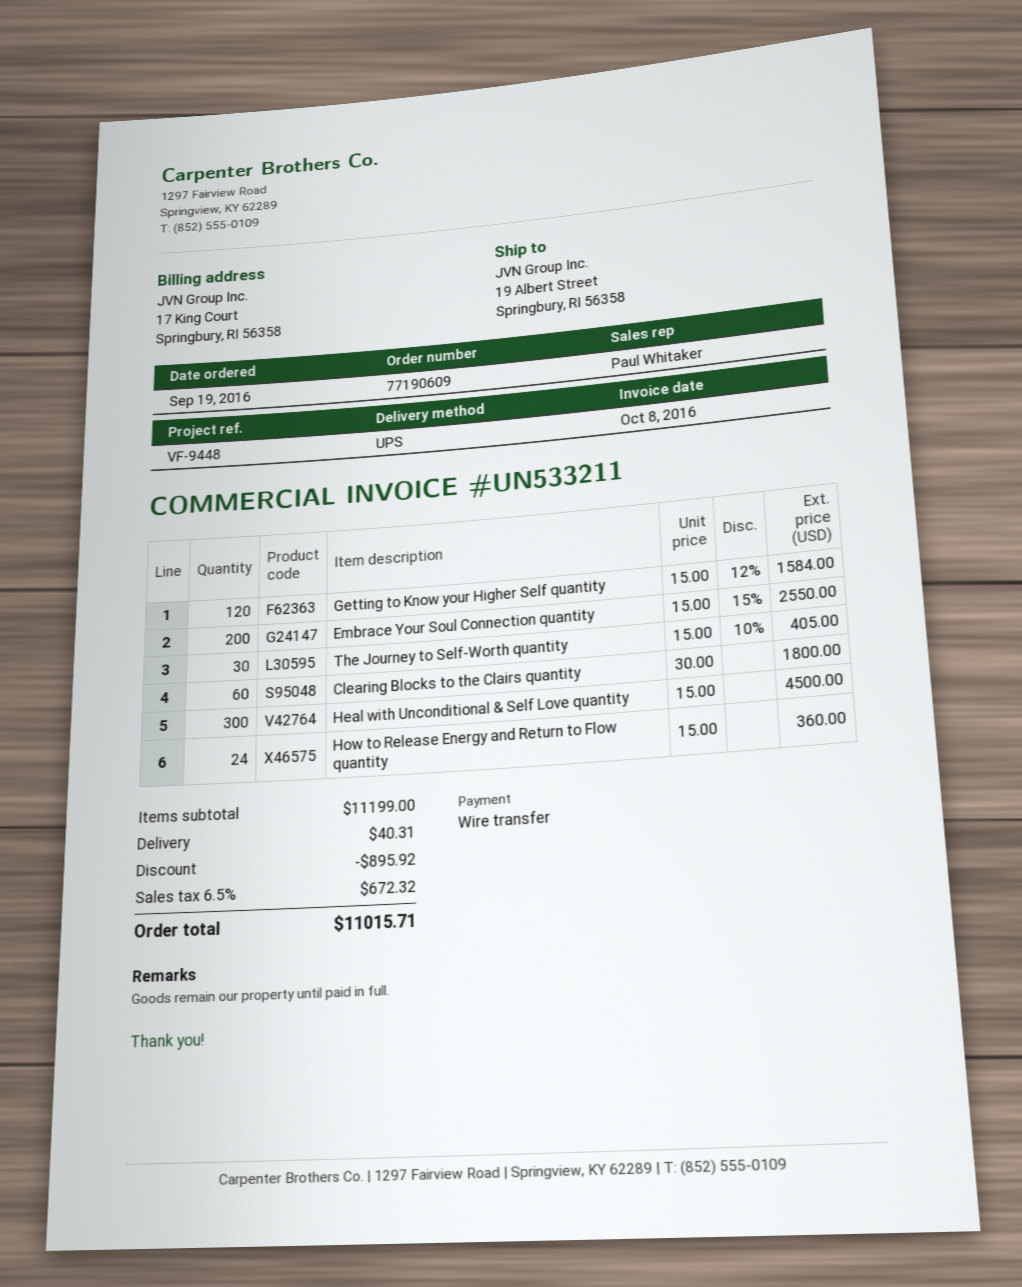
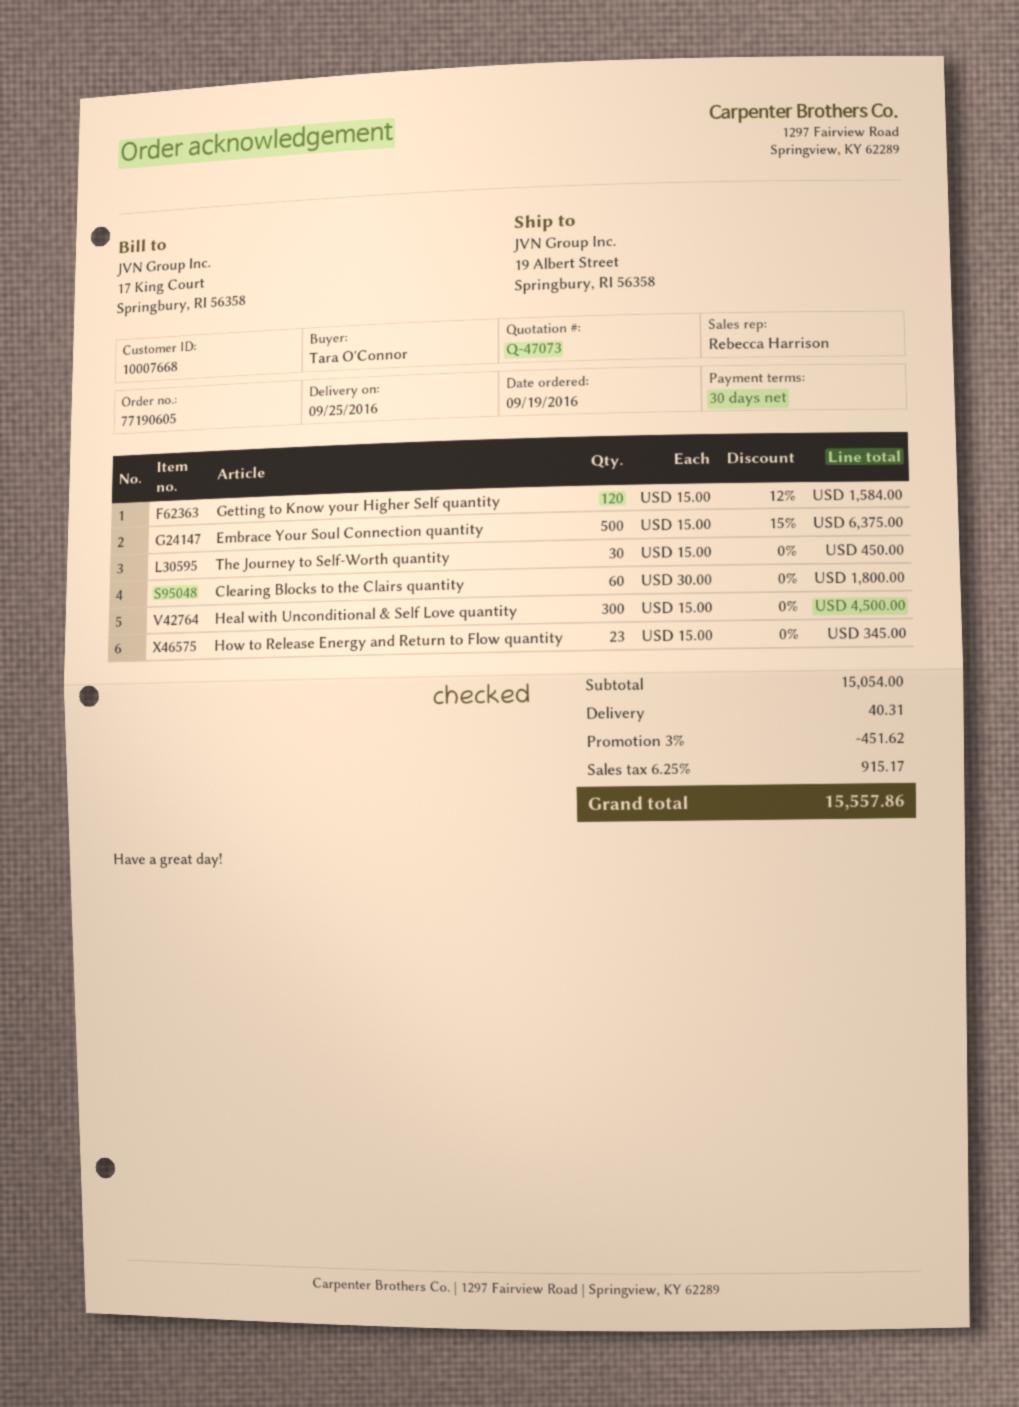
order number: 77190609 -> 77190605
sales rep: Paul Whitaker -> Rebecca Harrison
Embrace Your Soul Connection quantity: 200 x 15.00 - 15% = 2550.00 -> 500 x 15.00 - 15% = 6375.00
The Journey to Self-Worth quantity: 30 x 15.00 - 10% = 405.00 -> 30 x 15.00 = 450.00
How to Release Energy and Return to Flow quantity: 24 x 15.00 = 360.00 -> 23 x 15.00 = 345.00
subtotal: 11199.00 -> 15054.00
discount: 895.92 -> 451.62
tax: 6.5% = 672.32 -> 6.25% = 915.17
total: 11015.71 -> 15557.86

